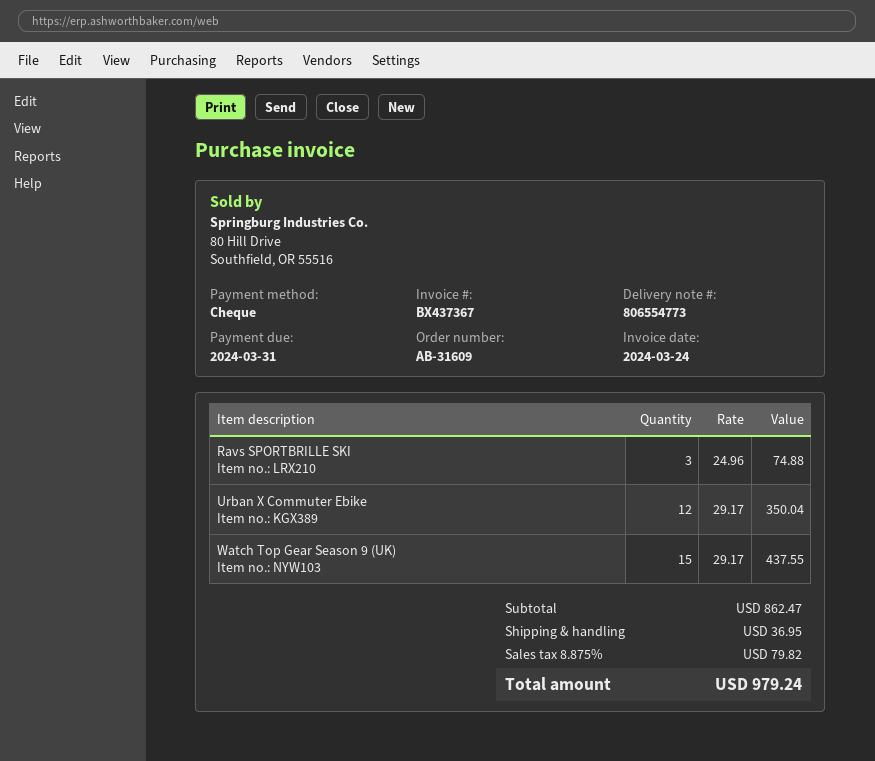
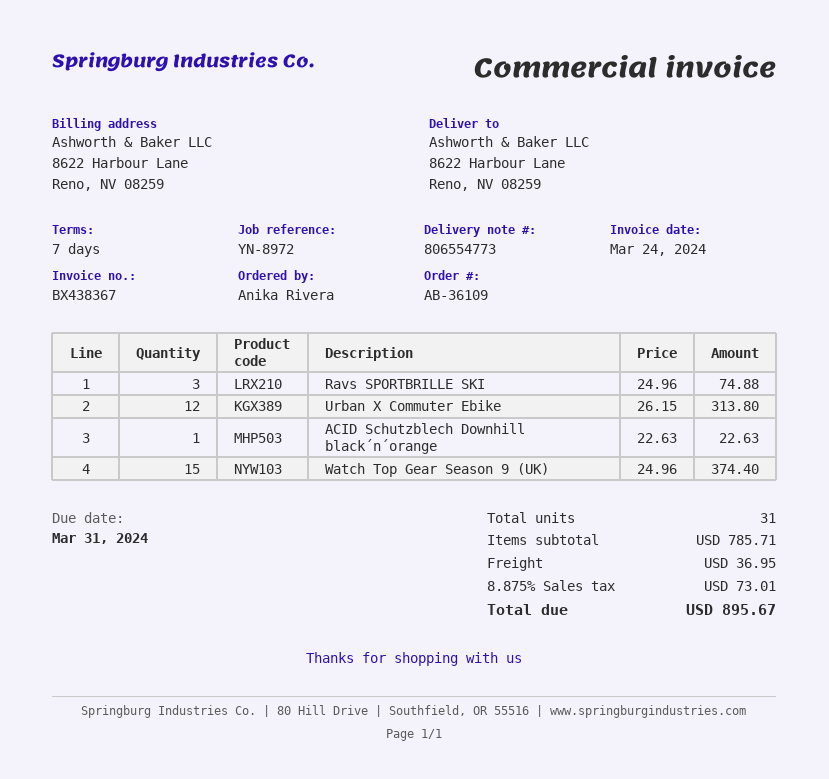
order number: AB-31609 -> AB-36109
invoice number: BX437367 -> BX438367
Urban X Commuter Ebike: 12 x 29.17 = 350.04 -> 12 x 26.15 = 313.80
Watch Top Gear Season 9 (UK): 15 x 29.17 = 437.55 -> 15 x 24.96 = 374.40
ACID Schutzblech Downhill black´n´orange: none -> 1 x 22.63 = 22.63
subtotal: 862.47 -> 785.71
tax: 8.875% = 79.82 -> 8.875% = 73.01
total: 979.24 -> 895.67

